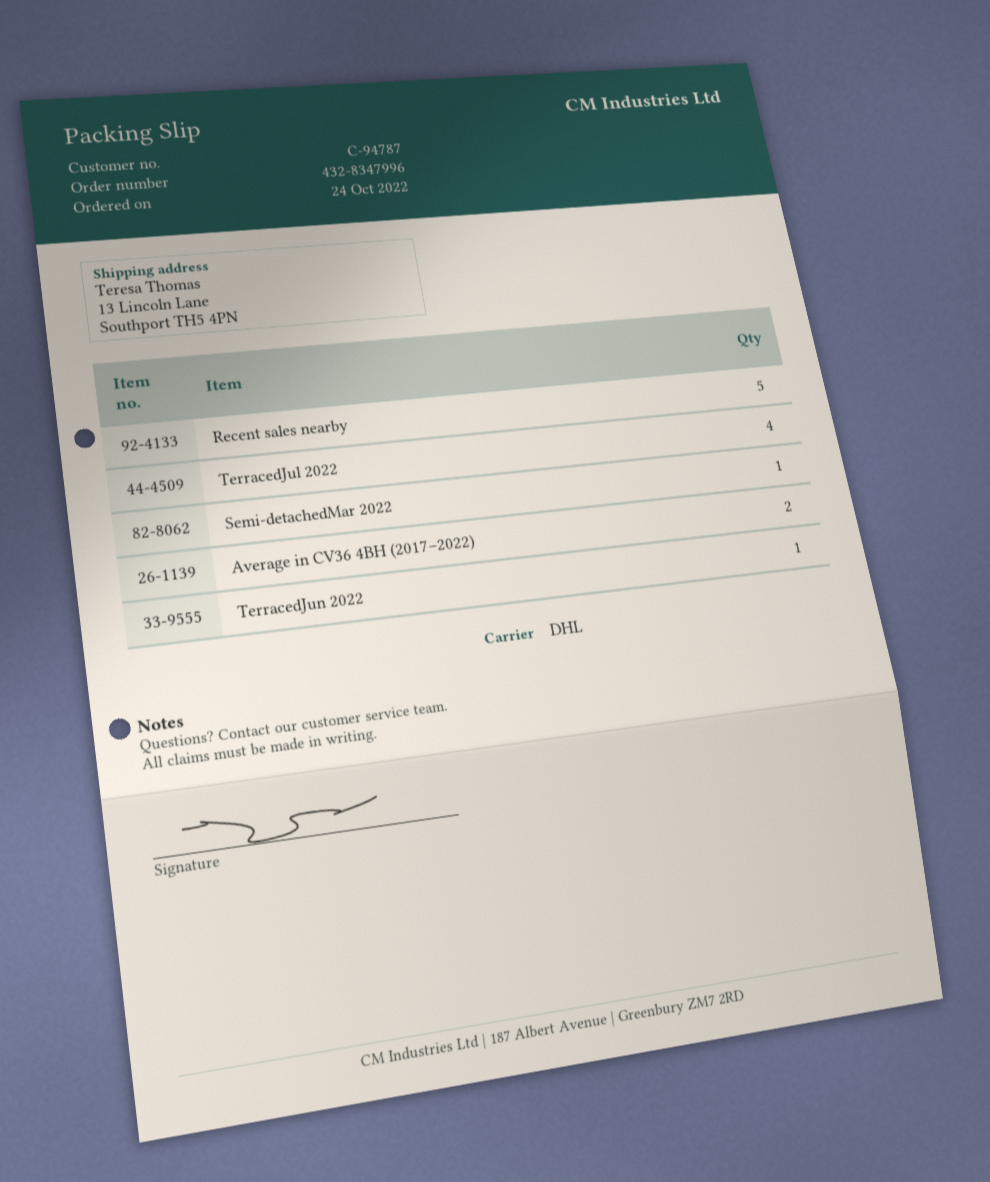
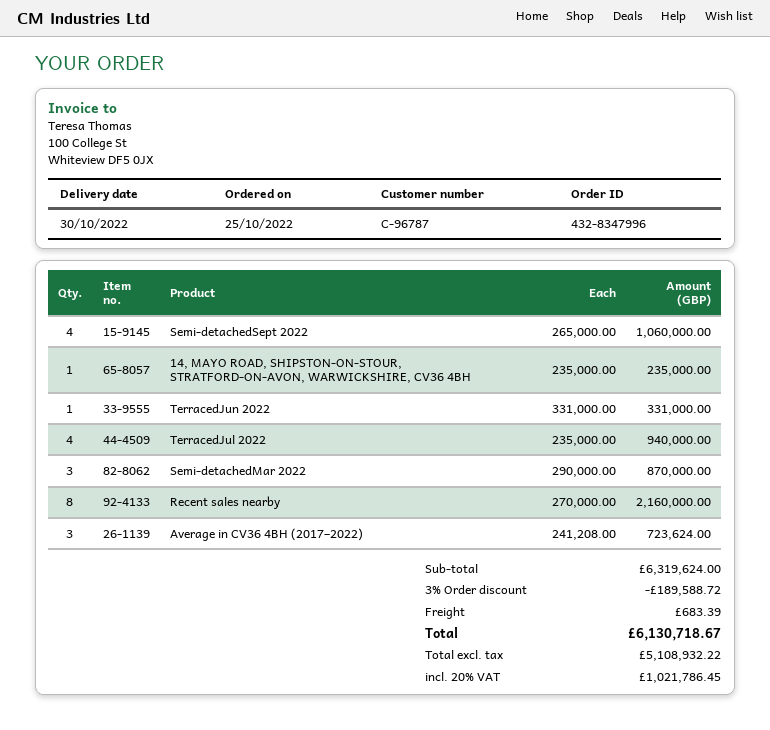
order date: 2022-10-24 -> 2022-10-25
customer number: C-94787 -> C-96787
Recent sales nearby: 5 -> 8
Semi-detachedMar 2022: 1 -> 3
Average in CV36 4BH (2017–2022): 2 -> 3
Semi-detachedSept 2022: none -> 4
14, MAYO ROAD, SHIPSTON-ON-STOUR, STRATFORD-ON-AVON, WARWICKSHIRE, CV36 4BH: none -> 1

